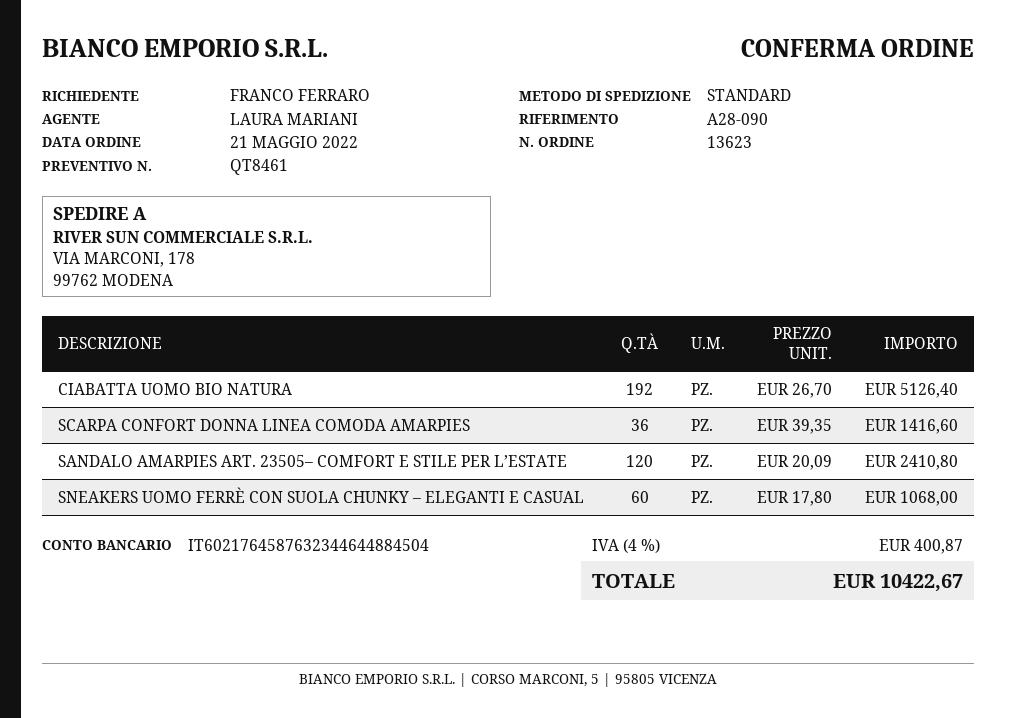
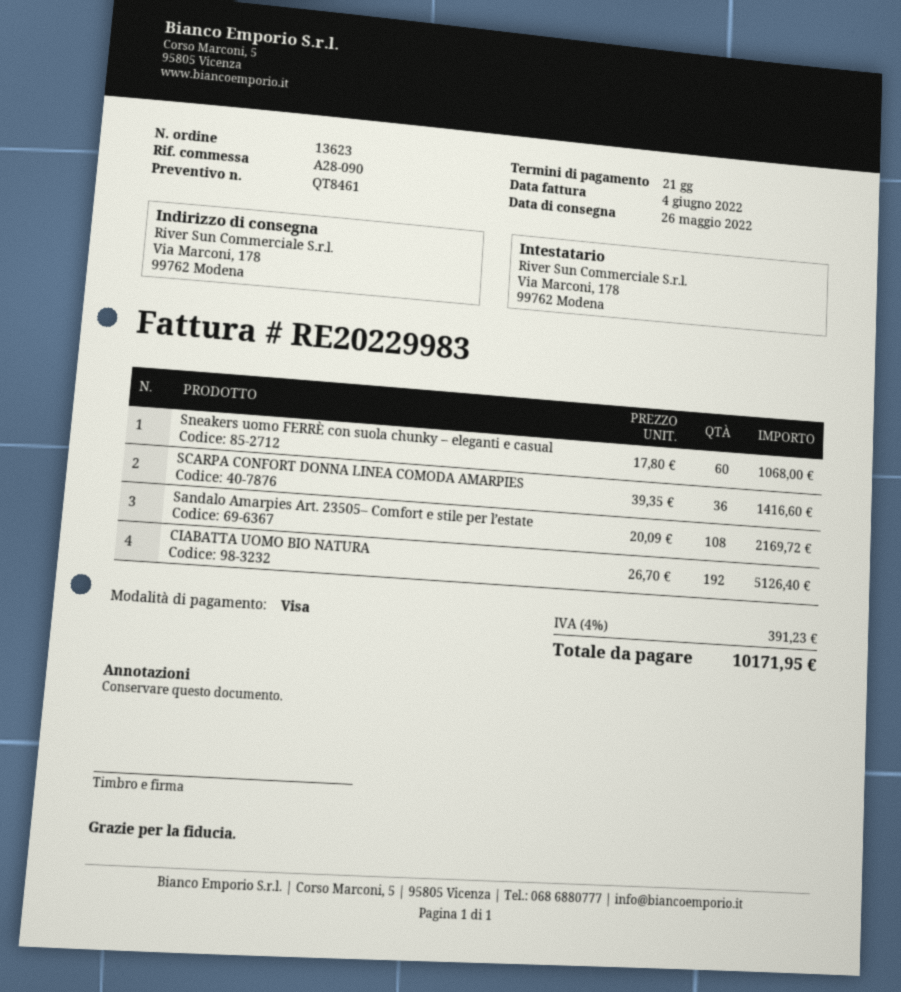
SANDALO AMARPIES ART. 23505– COMFORT E STILE PER L’ESTATE: 120 x 20.09 = 2410.80 -> 108 x 20.09 = 2169.72
tax: 4% = 400.87 -> 4% = 391.23
total: 10422.67 -> 10171.95

